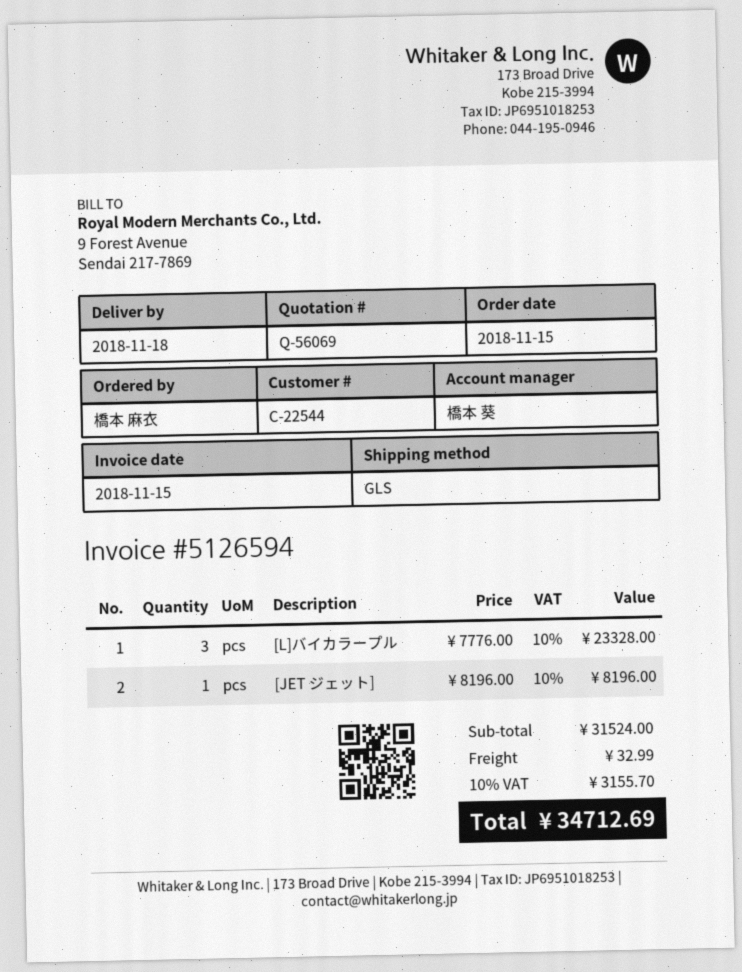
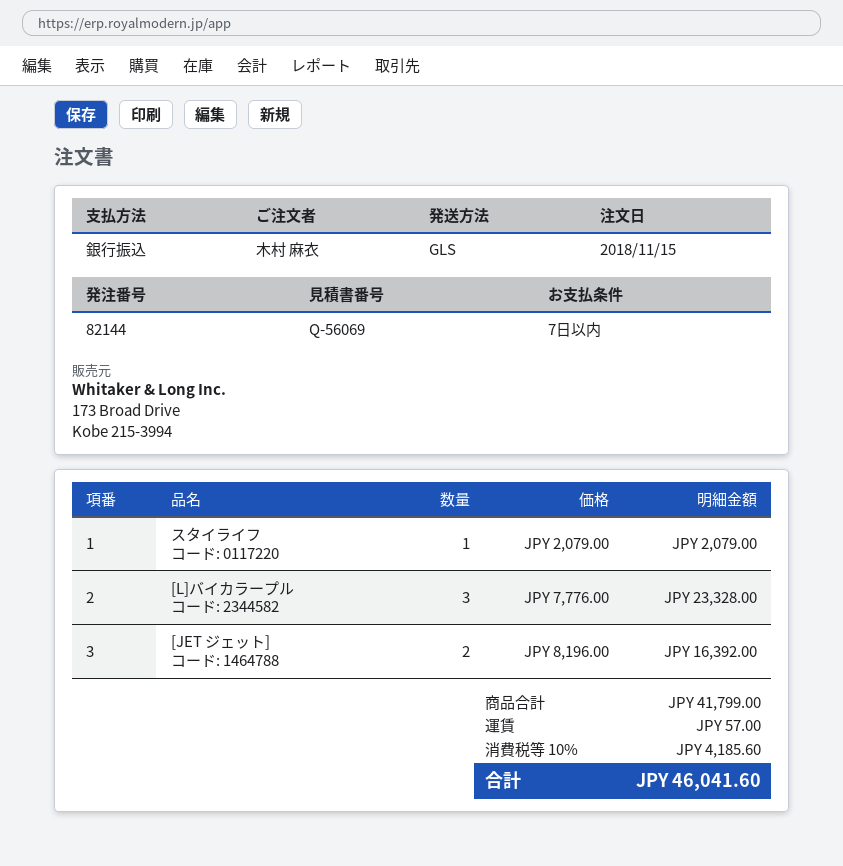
ordered by: 橋本 麻衣 -> 木村 麻衣
[JET ジェット]: 1 x 8196.00 = 8196.00 -> 2 x 8196.00 = 16392.00
スタイライフ: none -> 1 x 2079.00 = 2079.00
subtotal: 31524.00 -> 41799.00
shipping: 32.99 -> 57.00
tax: 10% = 3155.70 -> 10% = 4185.60
total: 34712.69 -> 46041.60

